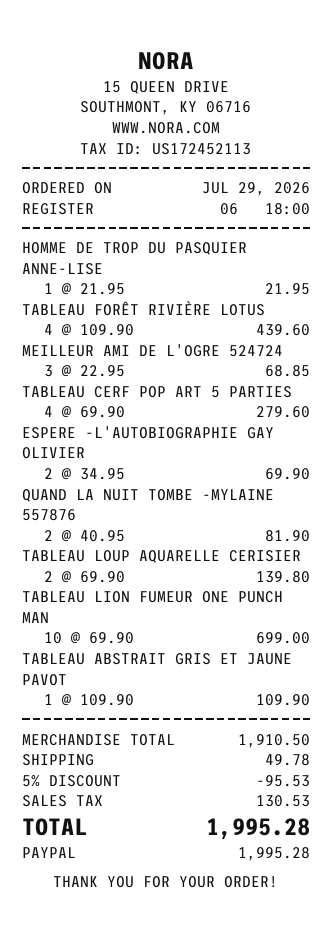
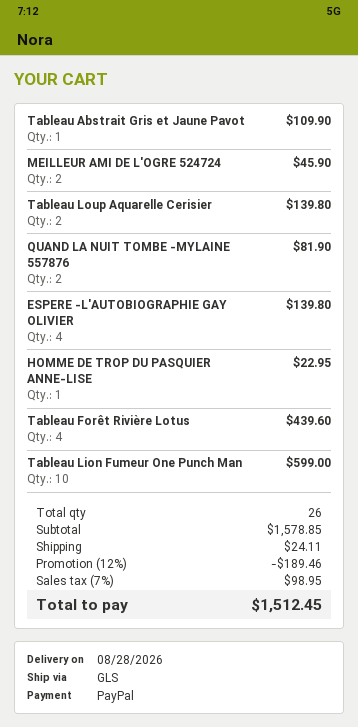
HOMME DE TROP DU PASQUIER ANNE-LISE: 1 for 21.95 -> 1 for 22.95
MEILLEUR AMI DE L'OGRE 524724: 3 for 68.85 -> 2 for 45.90
TABLEAU CERF POP ART 5 PARTIES: 4 for 279.60 -> none
ESPERE -L'AUTOBIOGRAPHIE GAY OLIVIER: 2 for 69.90 -> 4 for 139.80
TABLEAU LION FUMEUR ONE PUNCH MAN: 10 for 699.00 -> 10 for 599.00
subtotal: 1910.50 -> 1578.85
discount: 5% = 95.53 -> 12% = 189.46
shipping: 49.78 -> 24.11
tax: 130.53 -> 98.95
total: 1995.28 -> 1512.45

